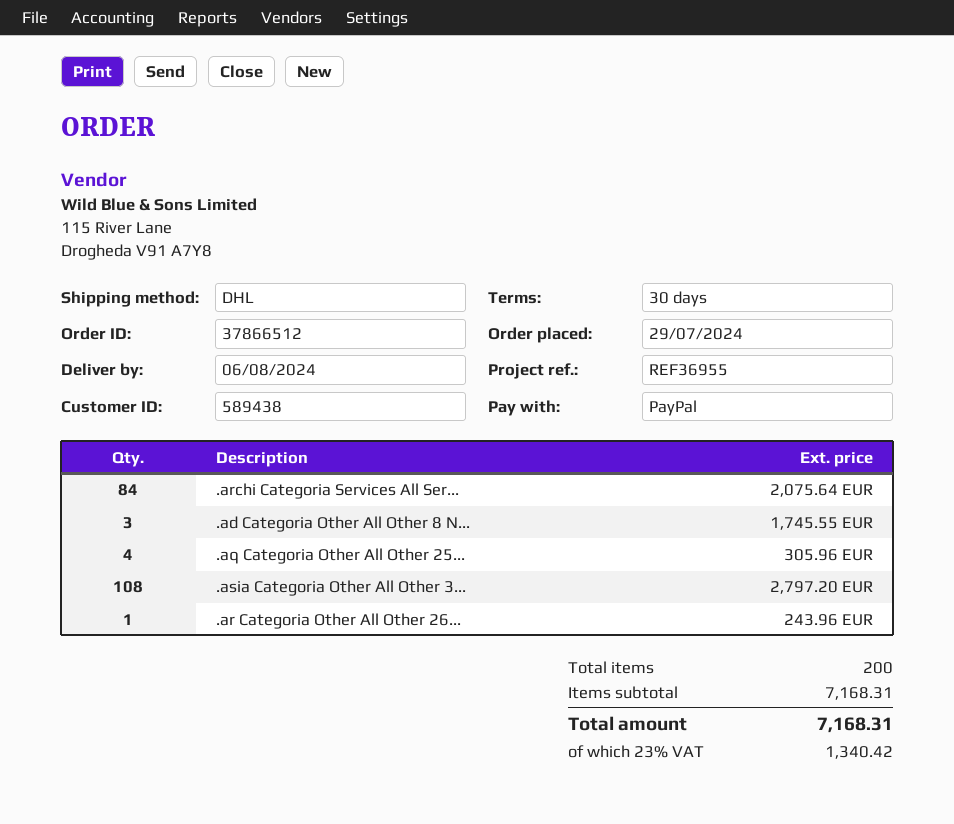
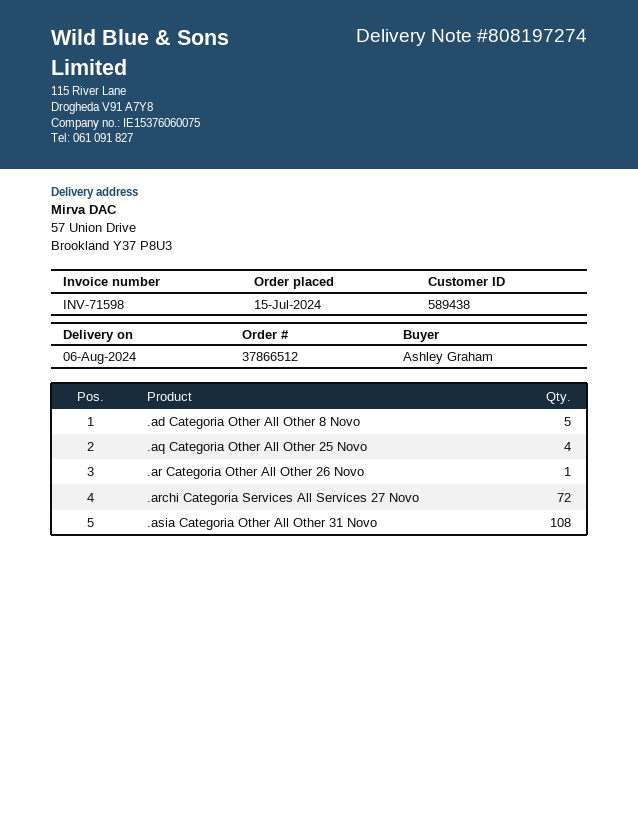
order date: 2024-07-29 -> 2024-07-15
.archi Categoria Services All Ser...: 84 -> 72
.ad Categoria Other All Other 8 N...: 3 -> 5

